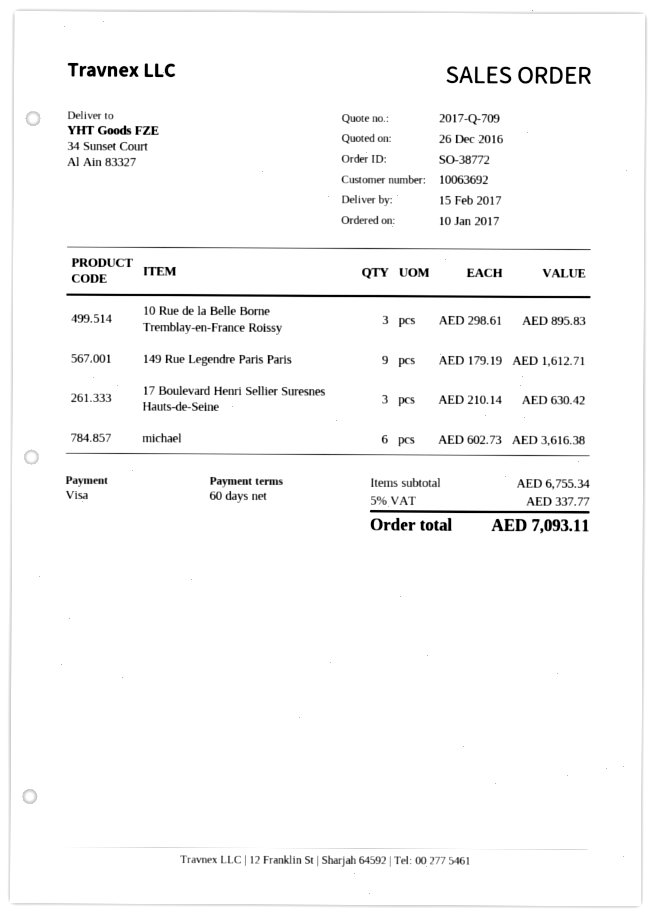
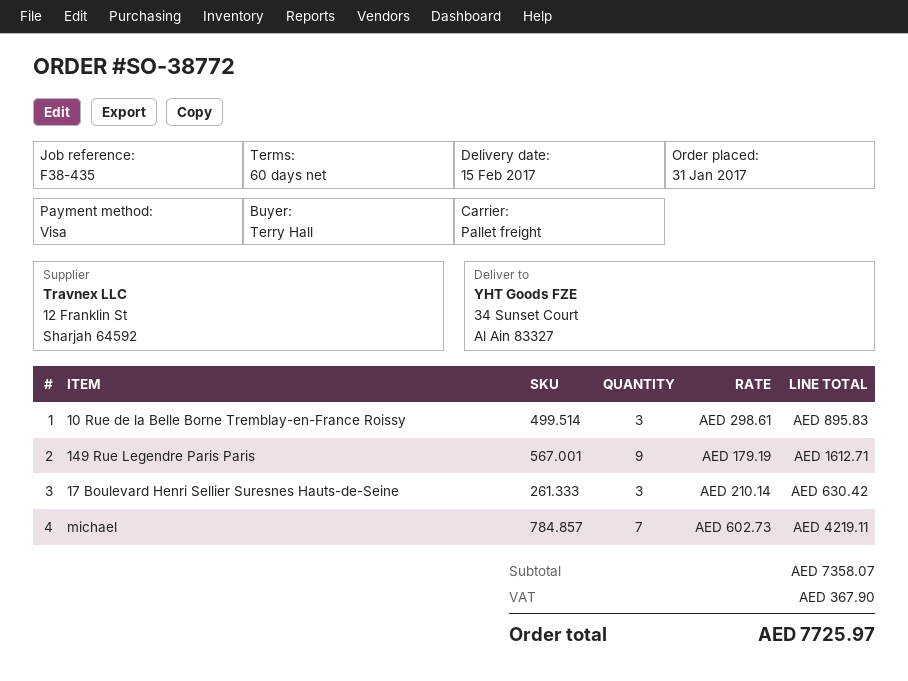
order date: 2017-01-10 -> 2017-01-31
michael: 6 x 602.73 = 3616.38 -> 7 x 602.73 = 4219.11
subtotal: 6755.34 -> 7358.07
tax: 337.77 -> 367.90
total: 7093.11 -> 7725.97

